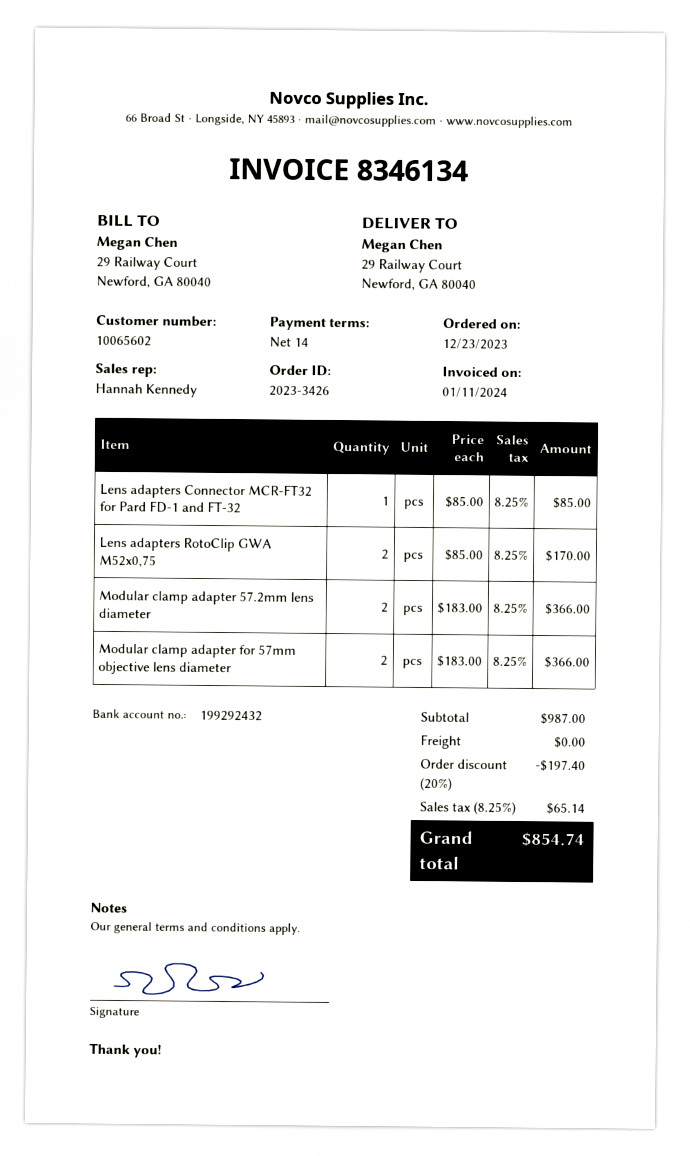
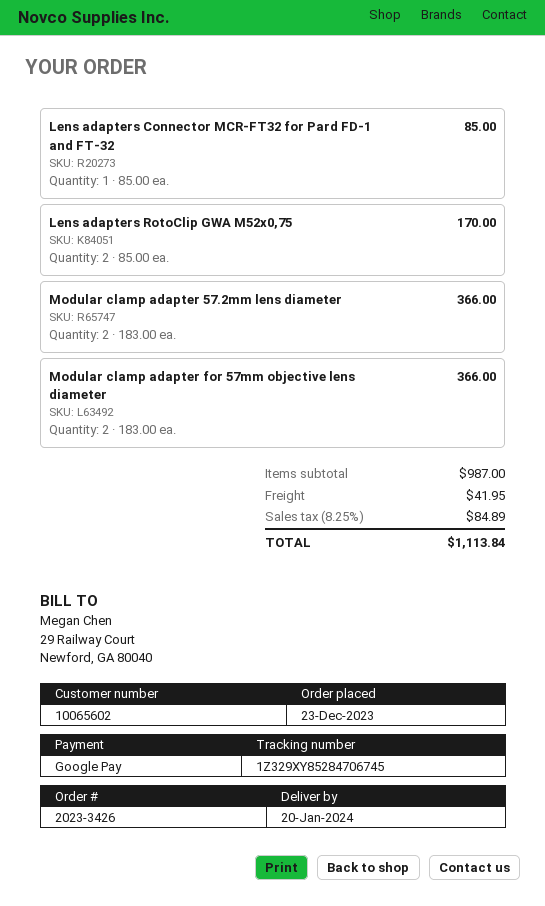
discount: 20% = 197.40 -> none
shipping: 0.00 -> 41.95
tax: 8.25% = 65.14 -> 8.25% = 84.89
total: 854.74 -> 1113.84

